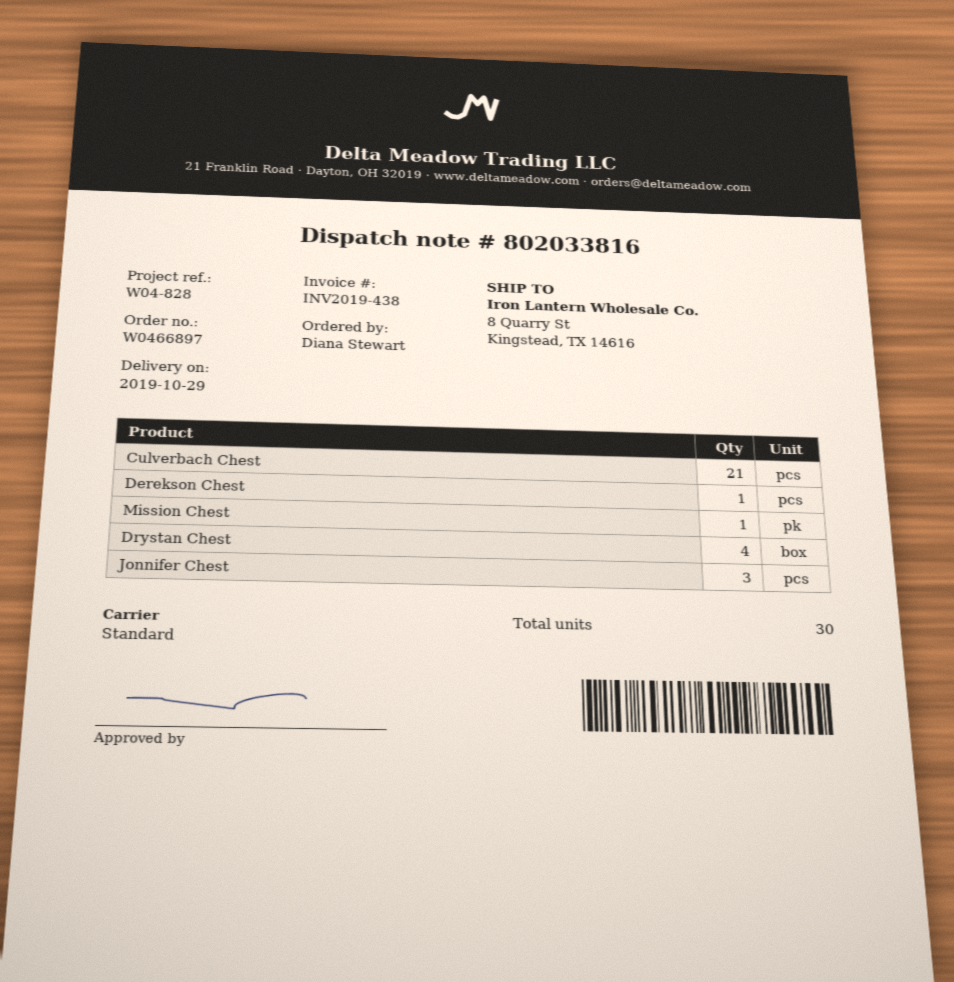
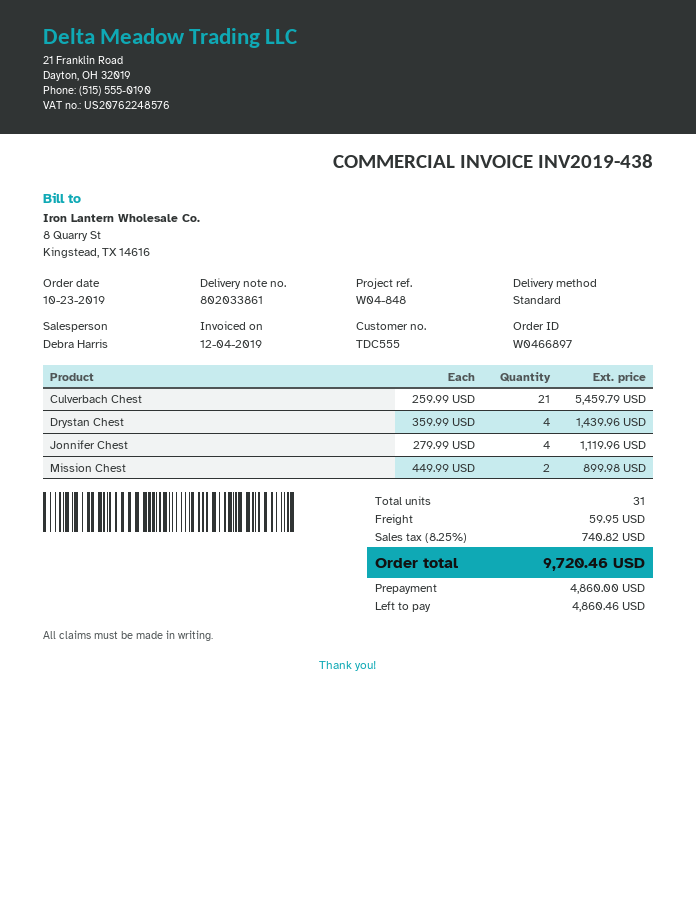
delivery note number: 802033816 -> 802033861
reference: W04-828 -> W04-848
Derekson Chest: 1 -> none
Mission Chest: 1 -> 2
Jonnifer Chest: 3 -> 4
total quantity: 30 -> 31

